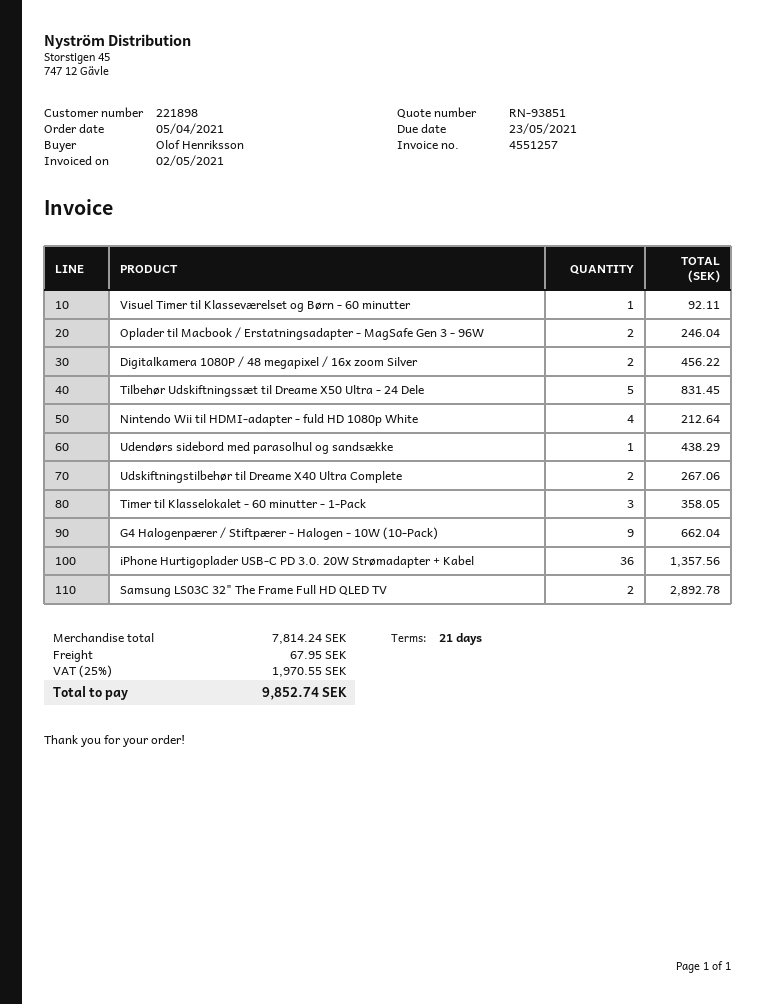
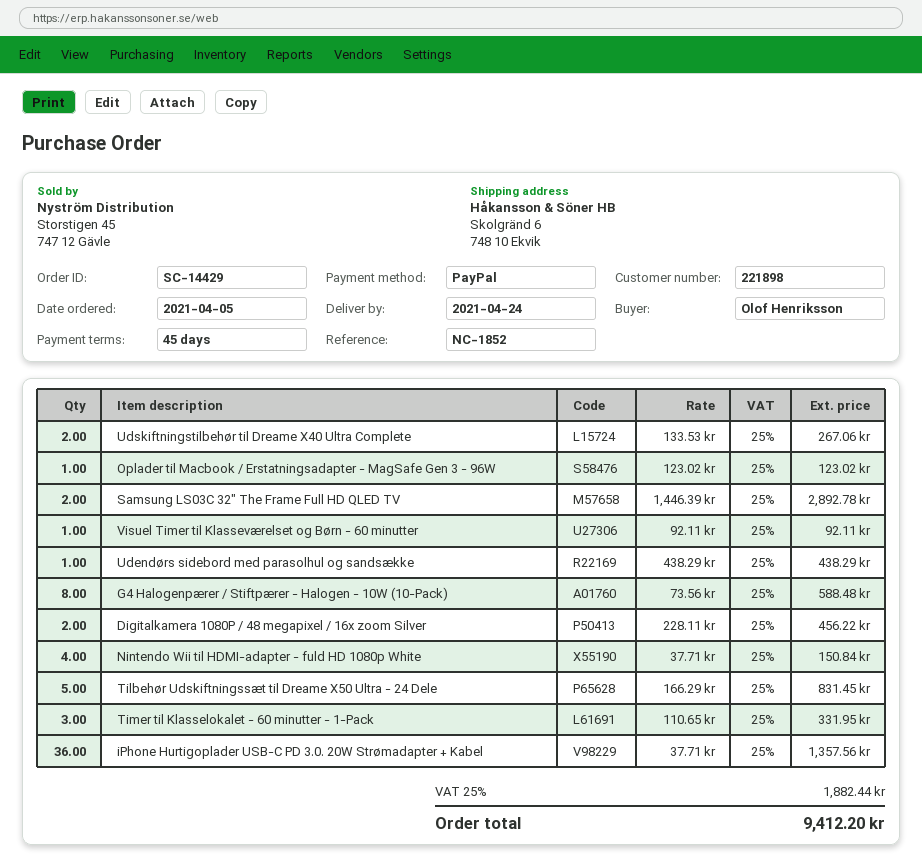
payment terms: 21 days -> 45 days
Oplader til Macbook / Erstatningsadapter - MagSafe Gen 3 - 96W: 2 for 246.04 -> 1 for 123.02
Nintendo Wii til HDMI-adapter - fuld HD 1080p White: 4 for 212.64 -> 4 for 150.84
Timer til Klasselokalet - 60 minutter - 1-Pack: 3 for 358.05 -> 3 for 331.95
G4 Halogenpærer / Stiftpærer - Halogen - 10W (10-Pack): 9 for 662.04 -> 8 for 588.48
shipping: 67.95 -> none
tax: 25% = 1970.55 -> 25% = 1882.44
total: 9852.74 -> 9412.20

